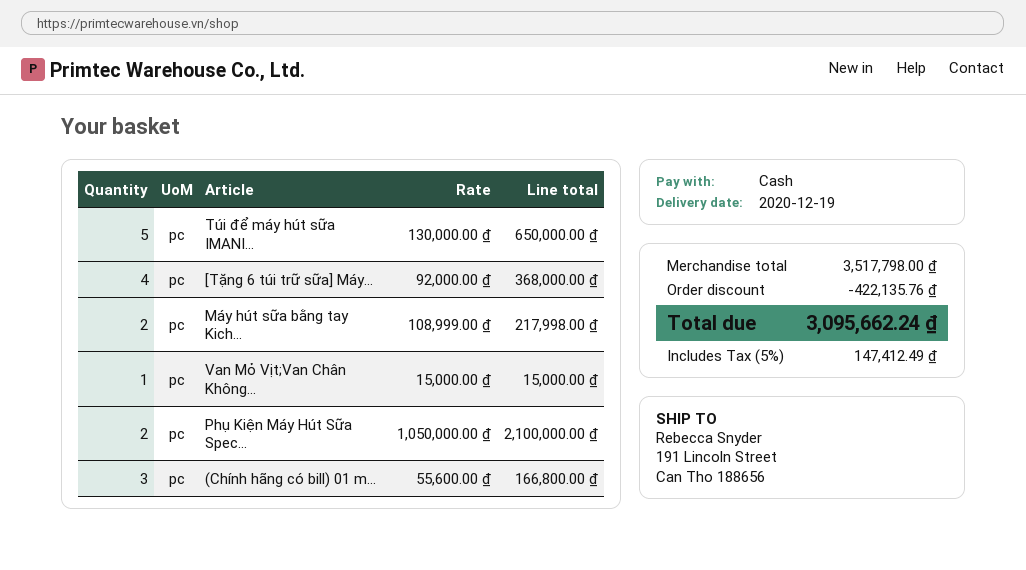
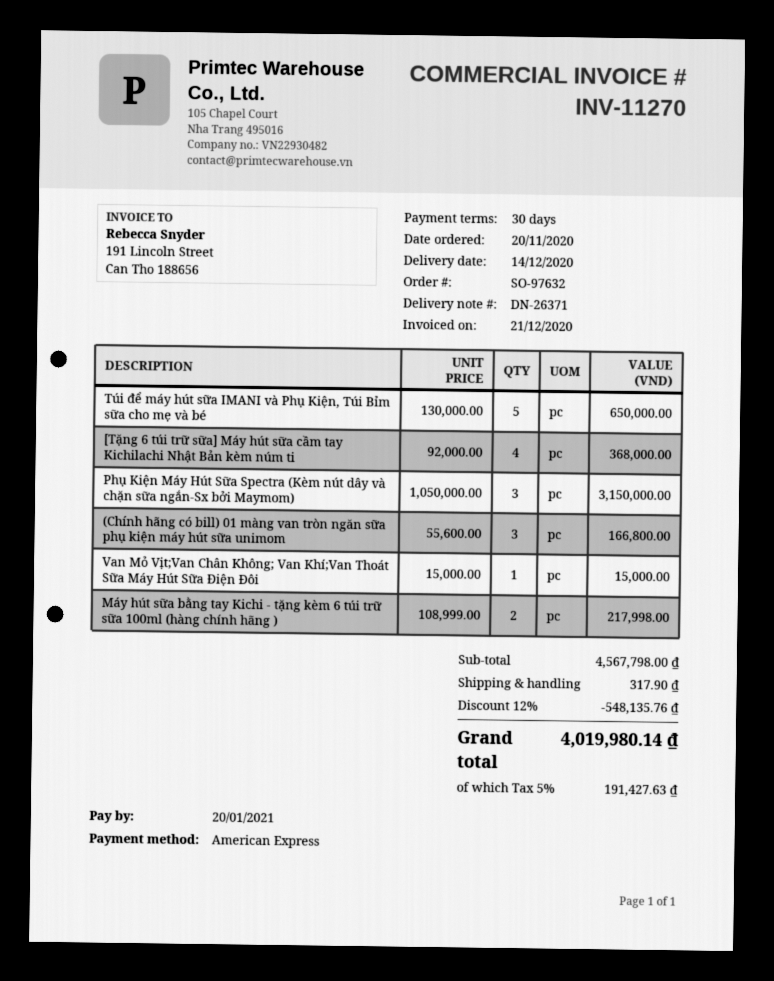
delivery date: 2020-12-19 -> 2020-12-14
payment method: cash -> American Express
Phụ Kiện Máy Hút Sữa Spec...: 2 x 1050000.00 = 2100000.00 -> 3 x 1050000.00 = 3150000.00
subtotal: 3517798.00 -> 4567798.00
discount: 422135.76 -> 548135.76
shipping: none -> 317.90
tax: 5% = 147412.49 -> 5% = 191427.63
total: 3095662.24 -> 4019980.14

